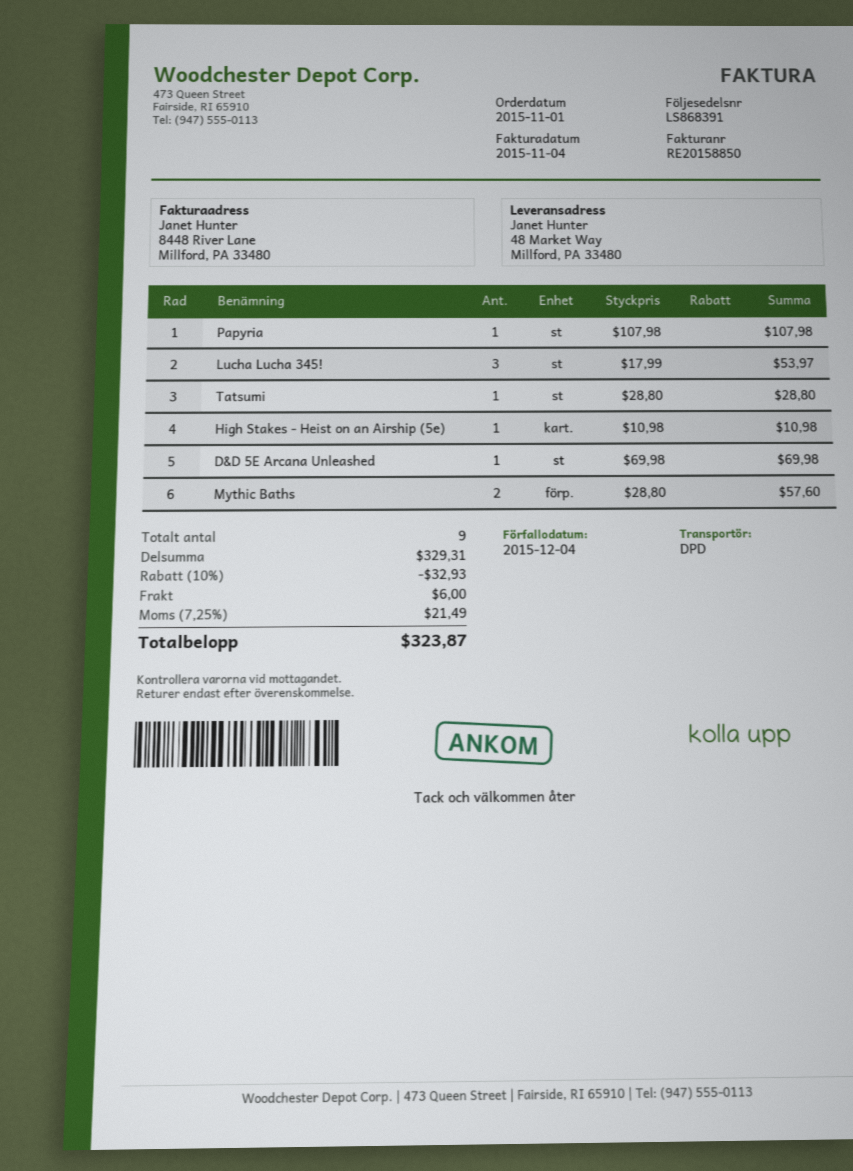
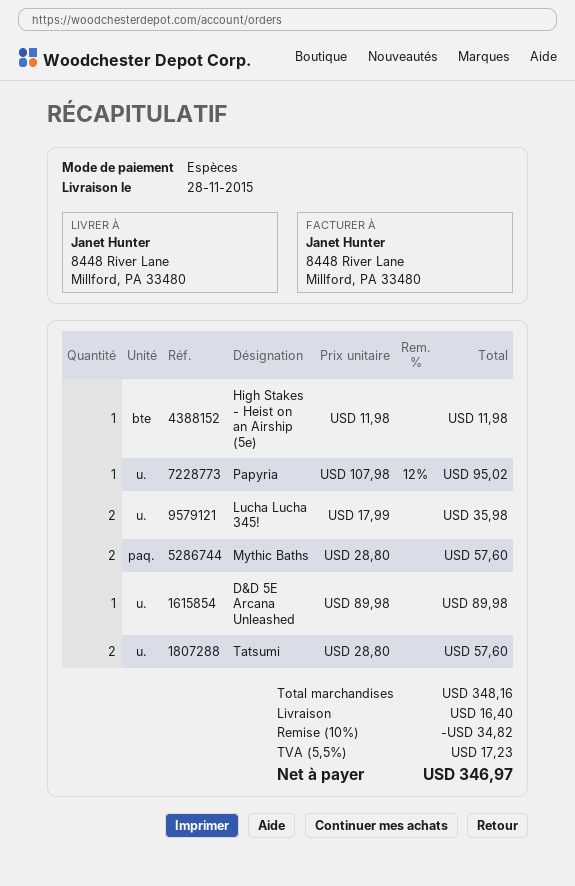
ship to: 48 Market Way, Millford, PA 33480 -> 8448 River Lane, Millford, PA 33480
Papyria: 1 x 107.98 = 107.98 -> 1 x 107.98 - 12% = 95.02
Lucha Lucha 345!: 3 x 17.99 = 53.97 -> 2 x 17.99 = 35.98
Tatsumi: 1 x 28.80 = 28.80 -> 2 x 28.80 = 57.60
High Stakes - Heist on an Airship (5e): 1 x 10.98 = 10.98 -> 1 x 11.98 = 11.98
D&D 5E Arcana Unleashed: 1 x 69.98 = 69.98 -> 1 x 89.98 = 89.98
subtotal: 329.31 -> 348.16
discount: 10% = 32.93 -> 10% = 34.82
shipping: 6.00 -> 16.40
tax: 7.25% = 21.49 -> 5.5% = 17.23
total: 323.87 -> 346.97

